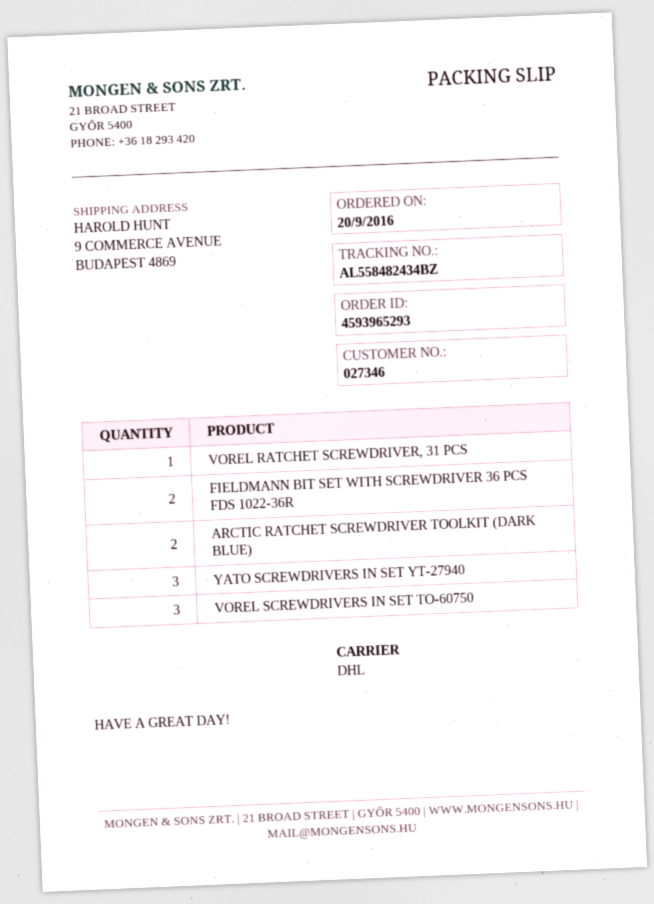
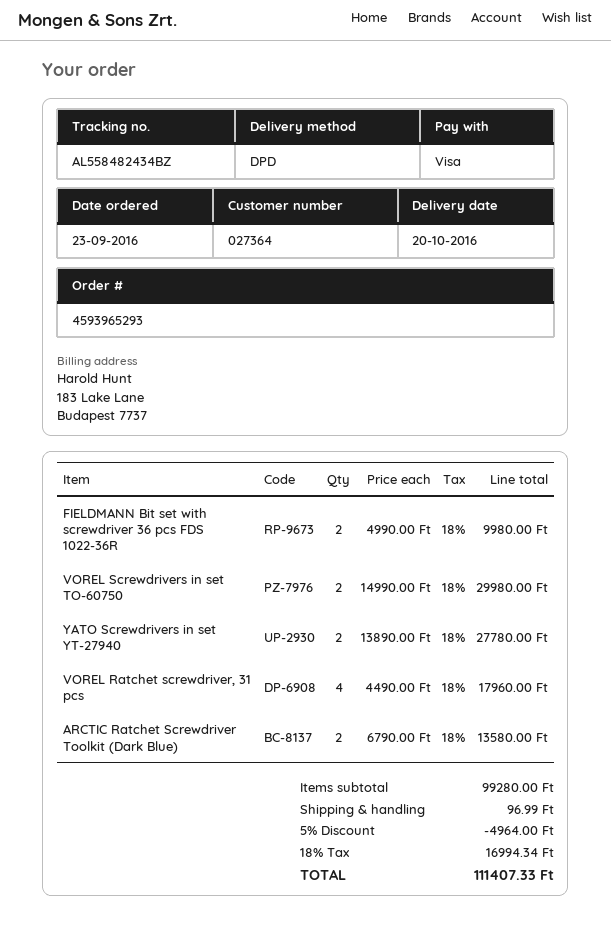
order date: 2016-09-20 -> 2016-09-23
customer number: 027346 -> 027364
shipping method: DHL -> DPD
VOREL RATCHET SCREWDRIVER, 31 PCS: 1 -> 4
YATO SCREWDRIVERS IN SET YT-27940: 3 -> 2
VOREL SCREWDRIVERS IN SET TO-60750: 3 -> 2

